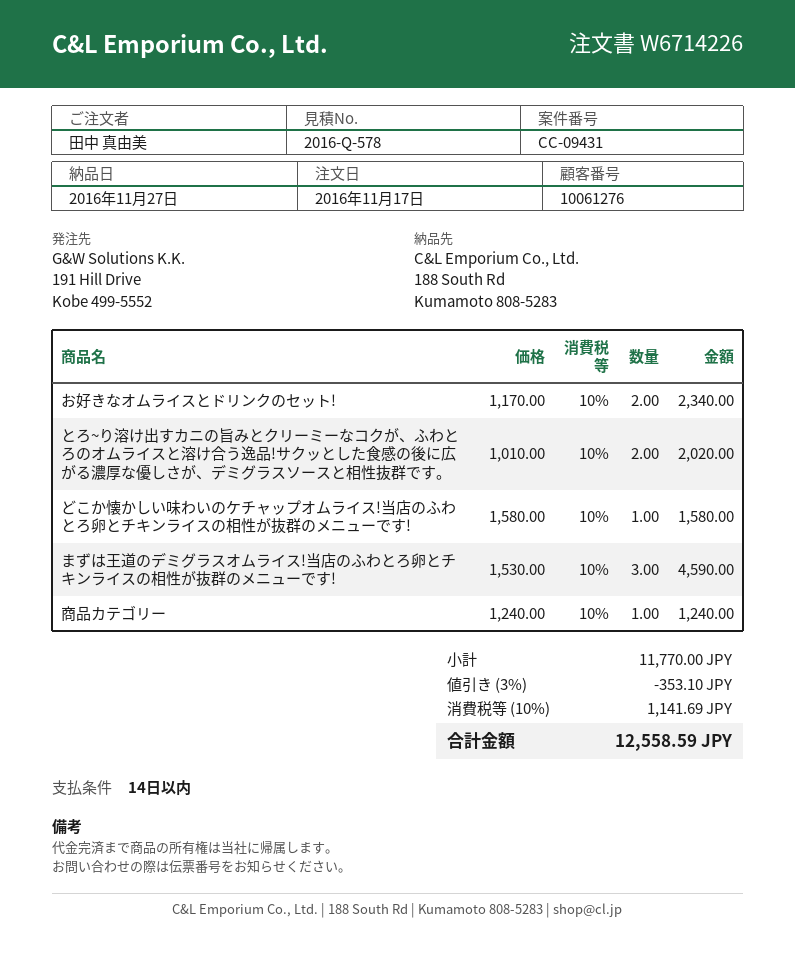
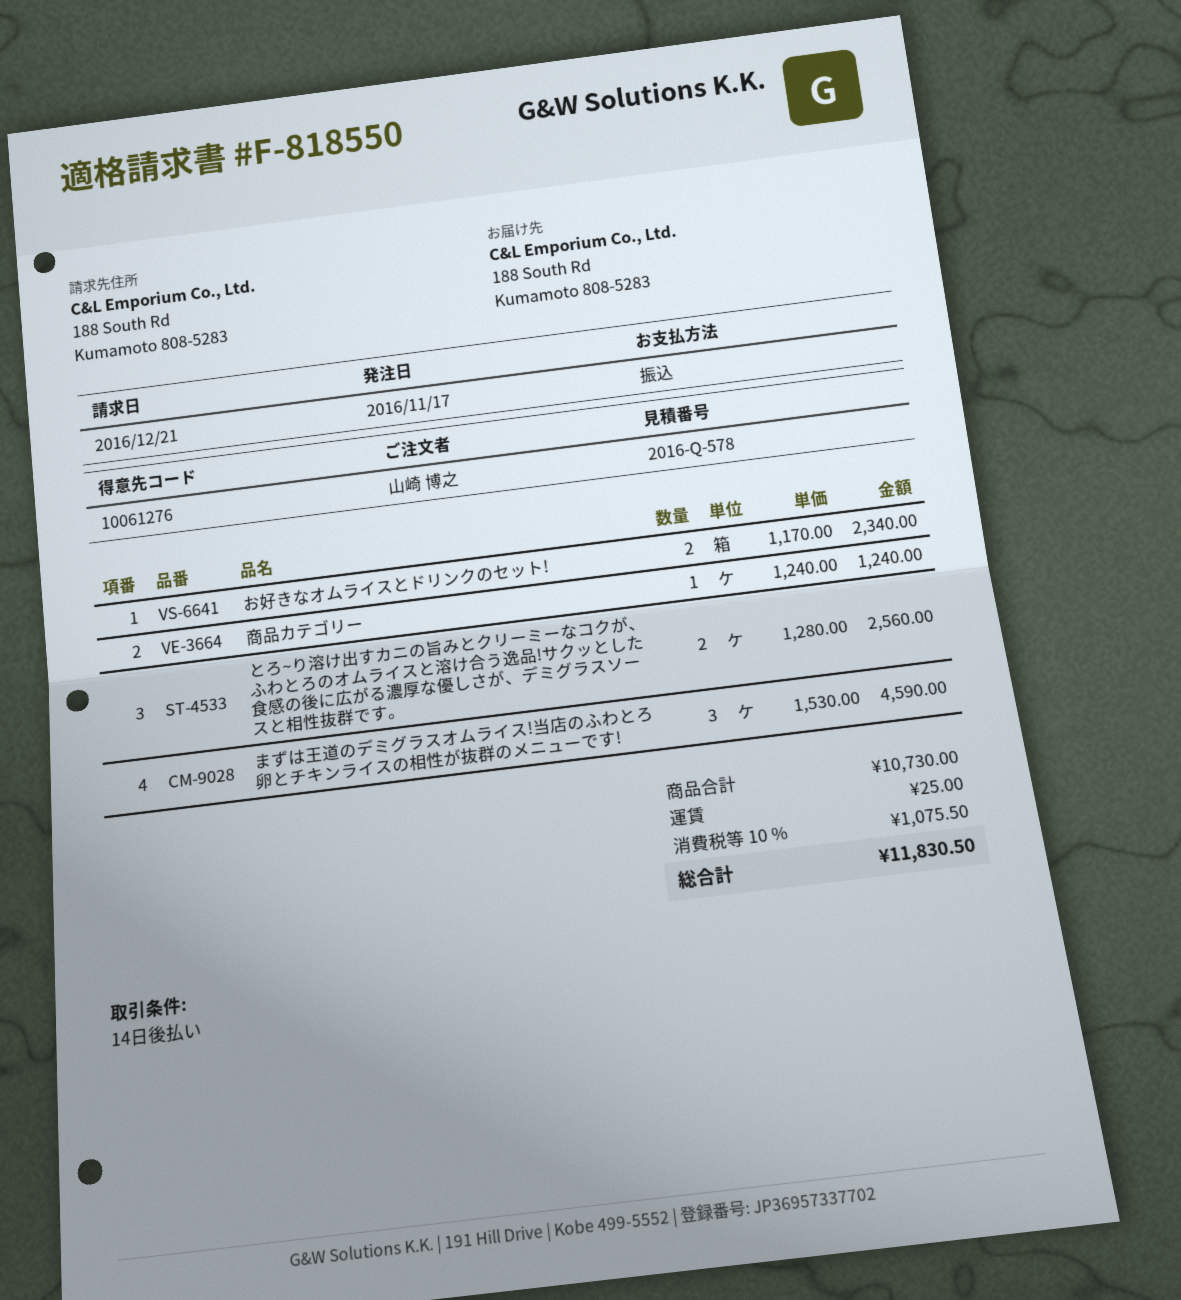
ordered by: 田中 真由美 -> 山崎 博之
とろ~り溶け出すカニの旨みとクリーミーなコクが、ふわとろのオムライスと溶け合う逸品!サクッとした食感の後に広がる濃厚な優しさが、デミグラスソースと相性抜群です。: 2 x 1010.00 = 2020.00 -> 2 x 1280.00 = 2560.00
どこか懐かしい味わいのケチャップオムライス!当店のふわとろ卵とチキンライスの相性が抜群のメニューです!: 1 x 1580.00 = 1580.00 -> none
subtotal: 11770.00 -> 10730.00
discount: 3% = 353.10 -> none
shipping: none -> 25.00
tax: 10% = 1141.69 -> 10% = 1075.50
total: 12558.59 -> 11830.50

